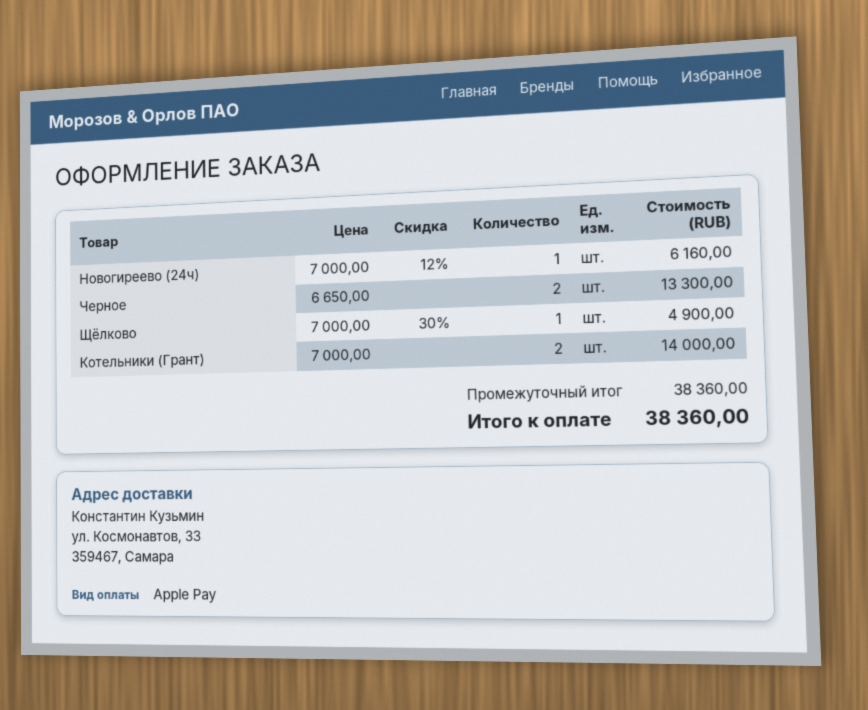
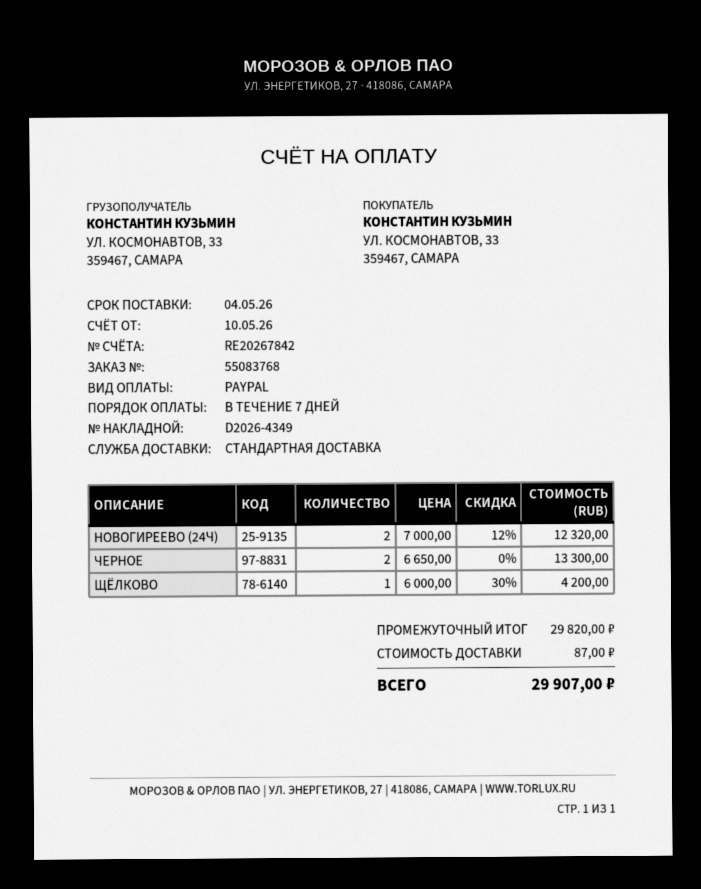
payment method: Apple Pay -> PayPal
Новогиреево (24ч): 1 x 7000.00 - 12% = 6160.00 -> 2 x 7000.00 - 12% = 12320.00
Щёлково: 1 x 7000.00 - 30% = 4900.00 -> 1 x 6000.00 - 30% = 4200.00
Котельники (Грант): 2 x 7000.00 = 14000.00 -> none
subtotal: 38360.00 -> 29820.00
shipping: none -> 87.00
total: 38360.00 -> 29907.00

